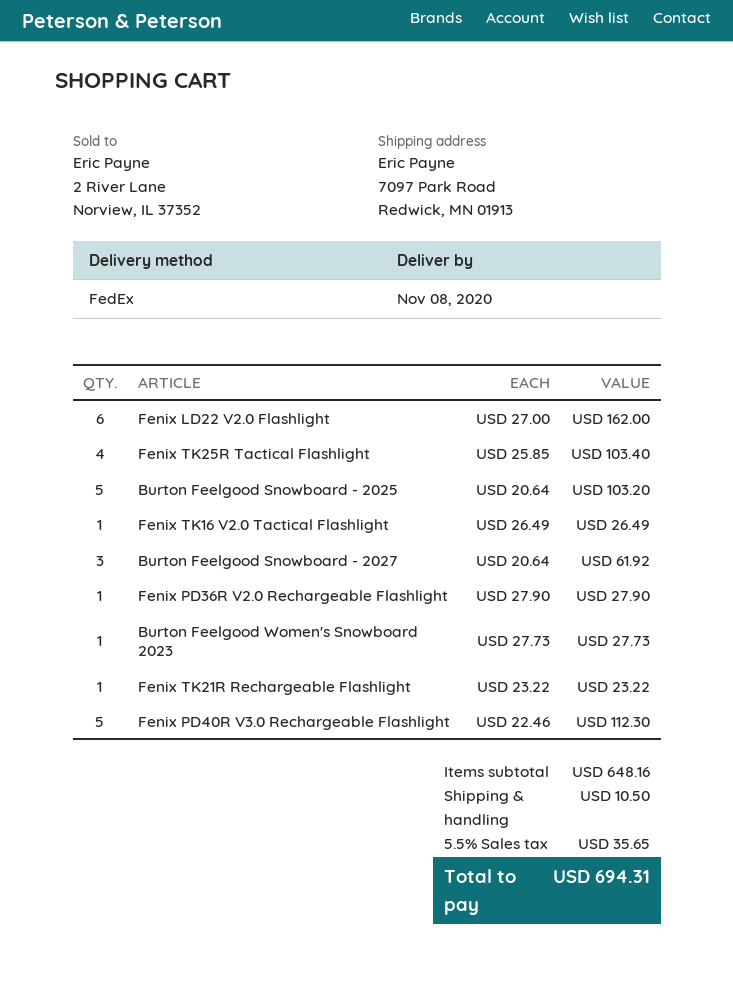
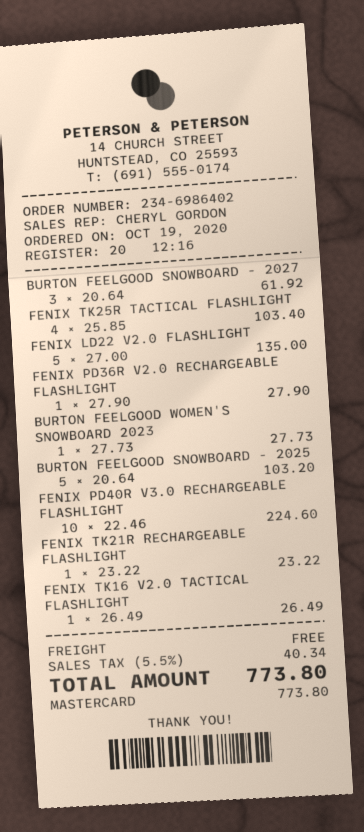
Fenix LD22 V2.0 Flashlight: 6 x 27.00 = 162.00 -> 5 x 27.00 = 135.00
Fenix PD40R V3.0 Rechargeable Flashlight: 5 x 22.46 = 112.30 -> 10 x 22.46 = 224.60
shipping: 10.50 -> 0.00
tax: 5.5% = 35.65 -> 5.5% = 40.34
total: 694.31 -> 773.80

